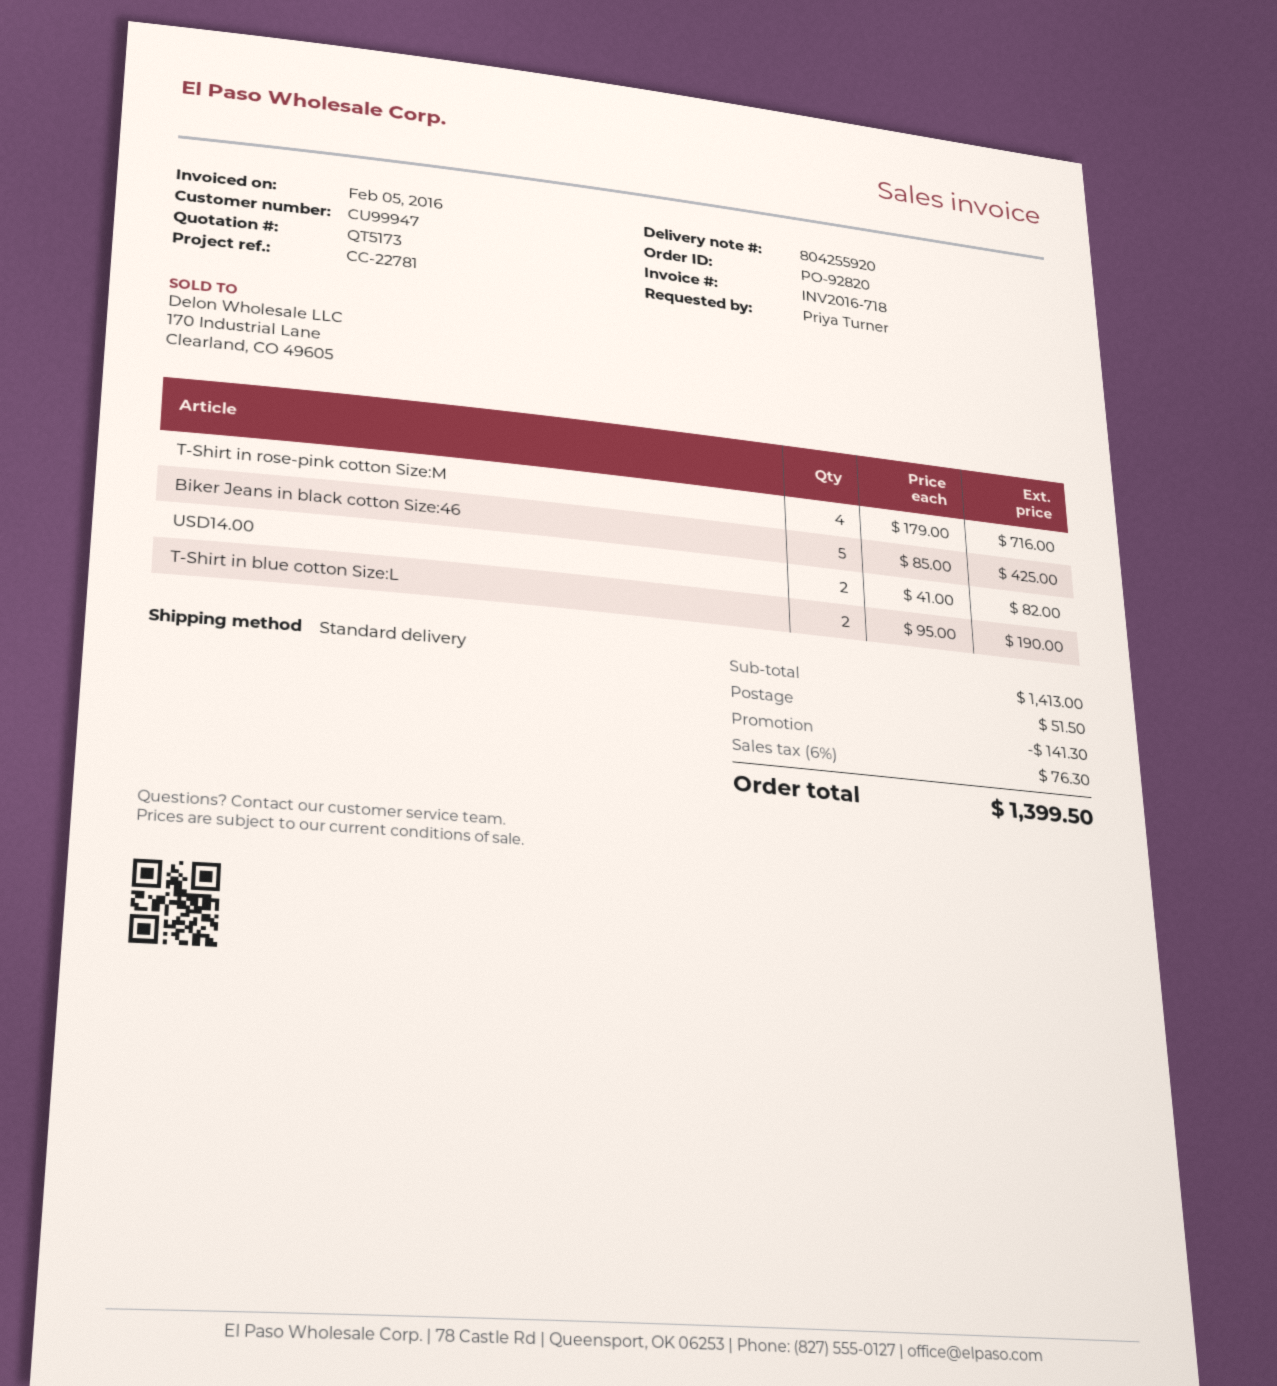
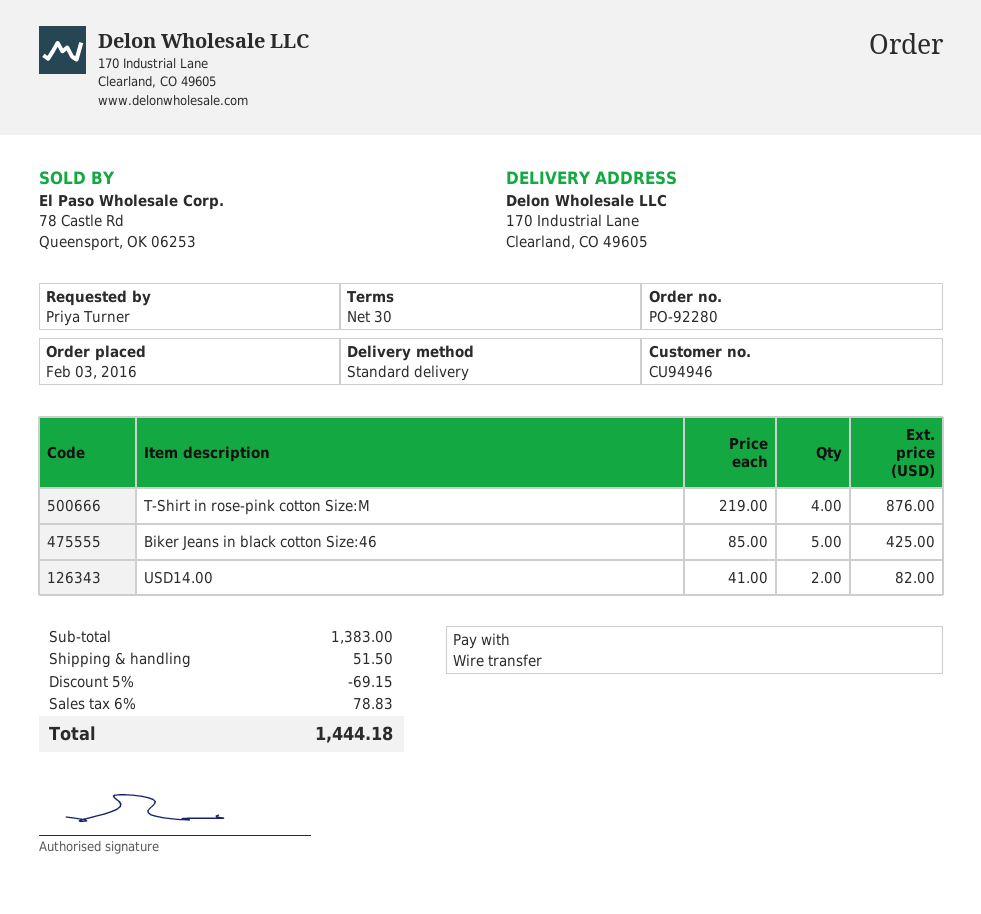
order number: PO-92820 -> PO-92280
customer number: CU99947 -> CU94946
T-Shirt in rose-pink cotton Size:M: 4 x 179.00 = 716.00 -> 4 x 219.00 = 876.00
T-Shirt in blue cotton Size:L: 2 x 95.00 = 190.00 -> none
subtotal: 1413.00 -> 1383.00
discount: 141.30 -> 69.15
tax: 6% = 76.30 -> 6% = 78.83
total: 1399.50 -> 1444.18

